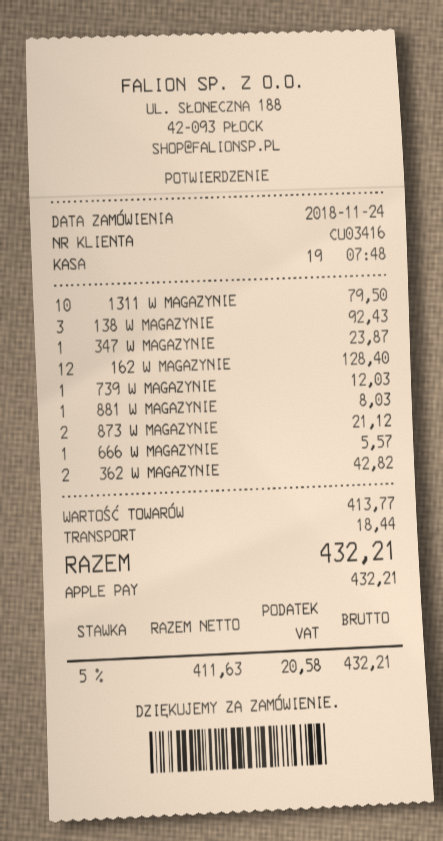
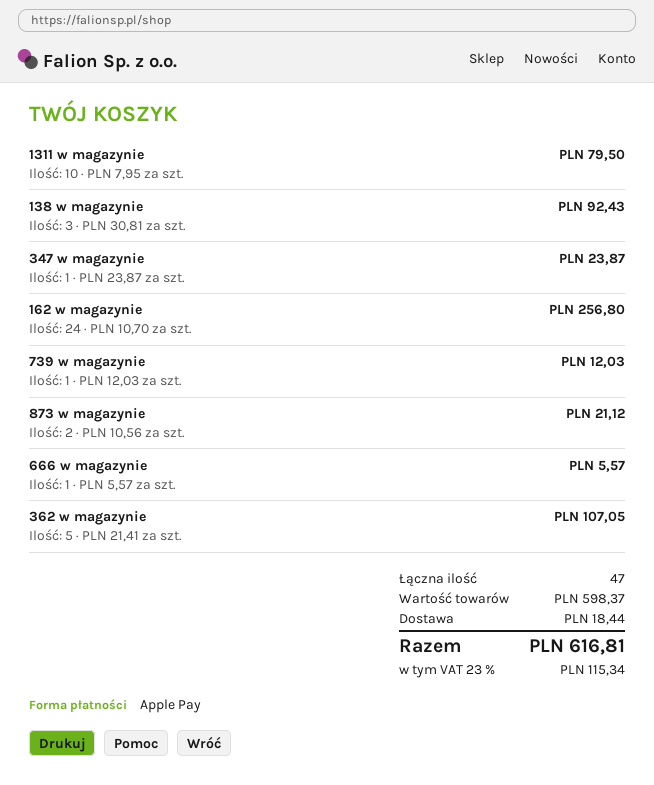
162 W MAGAZYNIE: 12 for 128.40 -> 24 for 256.80
881 W MAGAZYNIE: 1 for 8.03 -> none
362 W MAGAZYNIE: 2 for 42.82 -> 5 for 107.05
subtotal: 413.77 -> 598.37
tax: 5% = 20.58 -> 23% = 115.34
total: 432.21 -> 616.81

